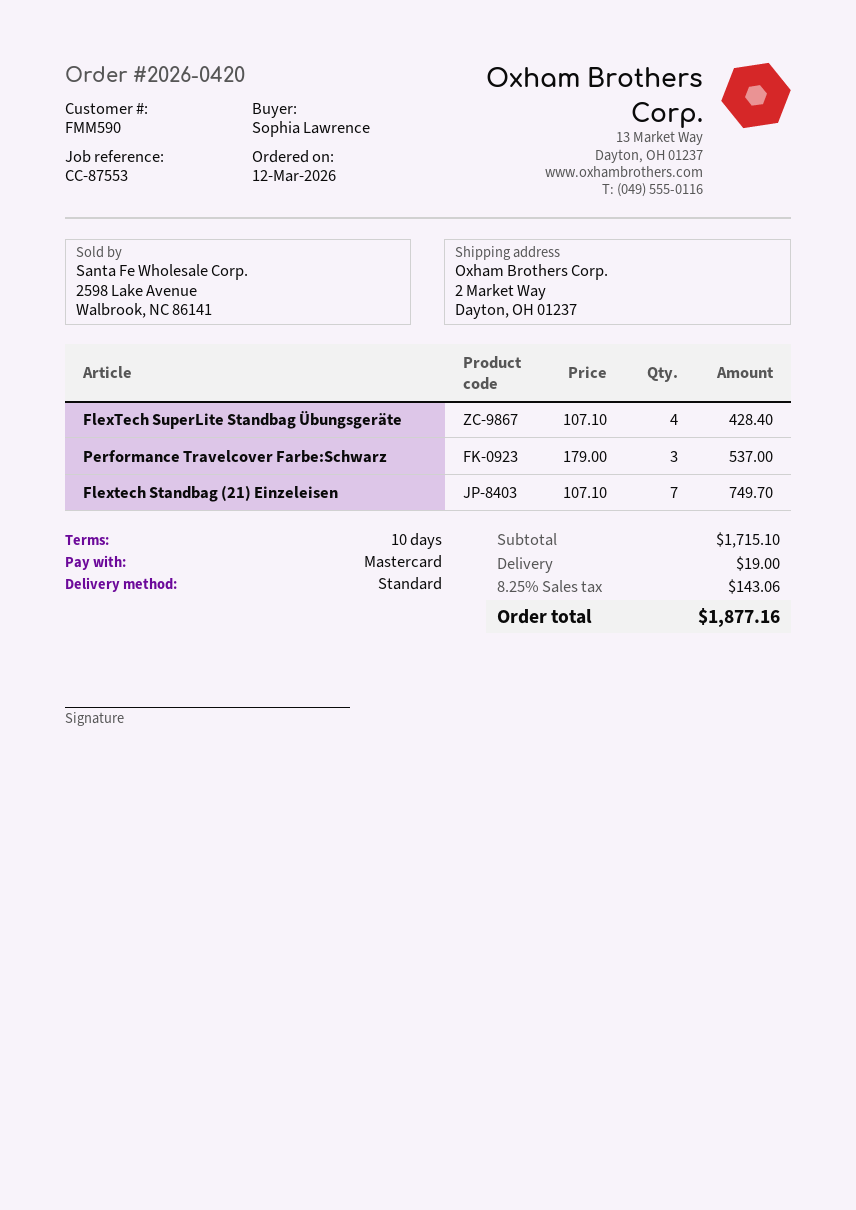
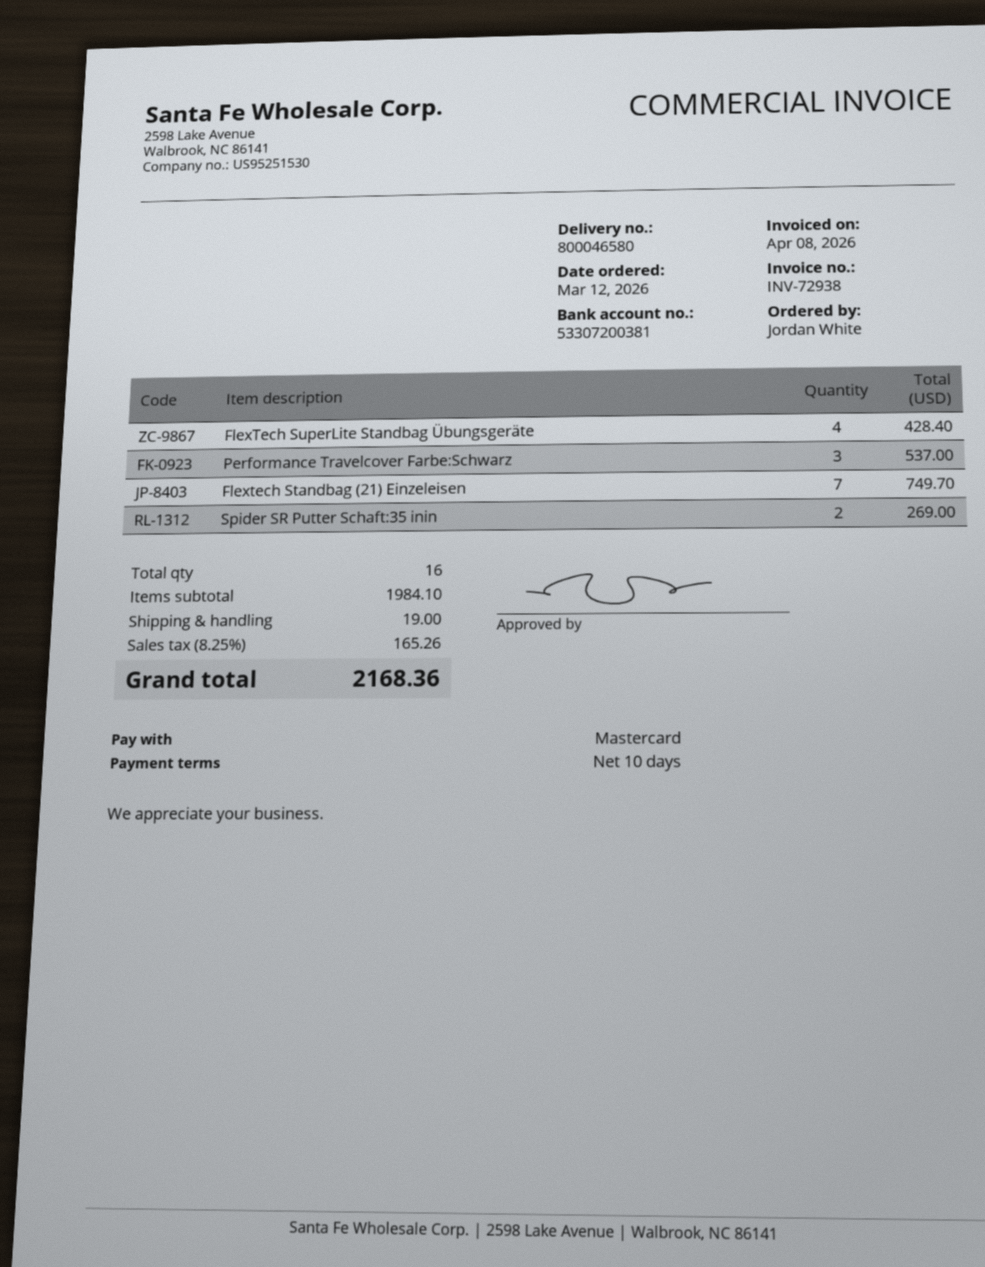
ordered by: Sophia Lawrence -> Jordan White
Spider SR Putter Schaft:35 inin: none -> 2 for 269.00
subtotal: 1715.10 -> 1984.10
tax: 8.25% = 143.06 -> 8.25% = 165.26
total: 1877.16 -> 2168.36

